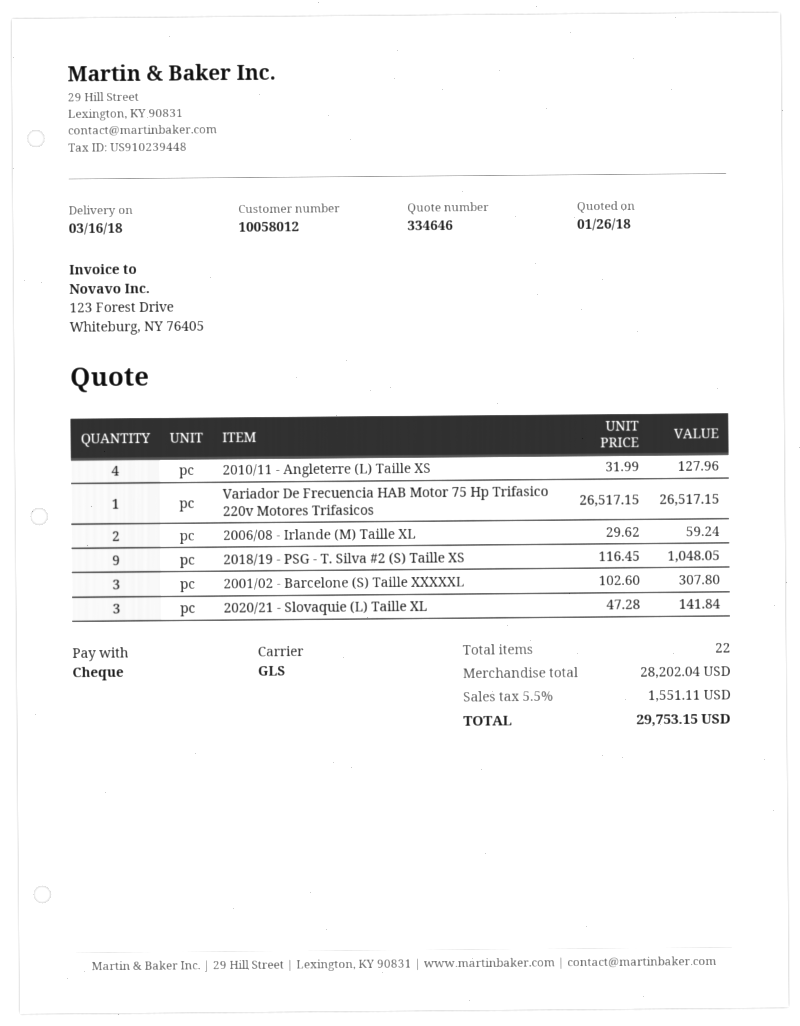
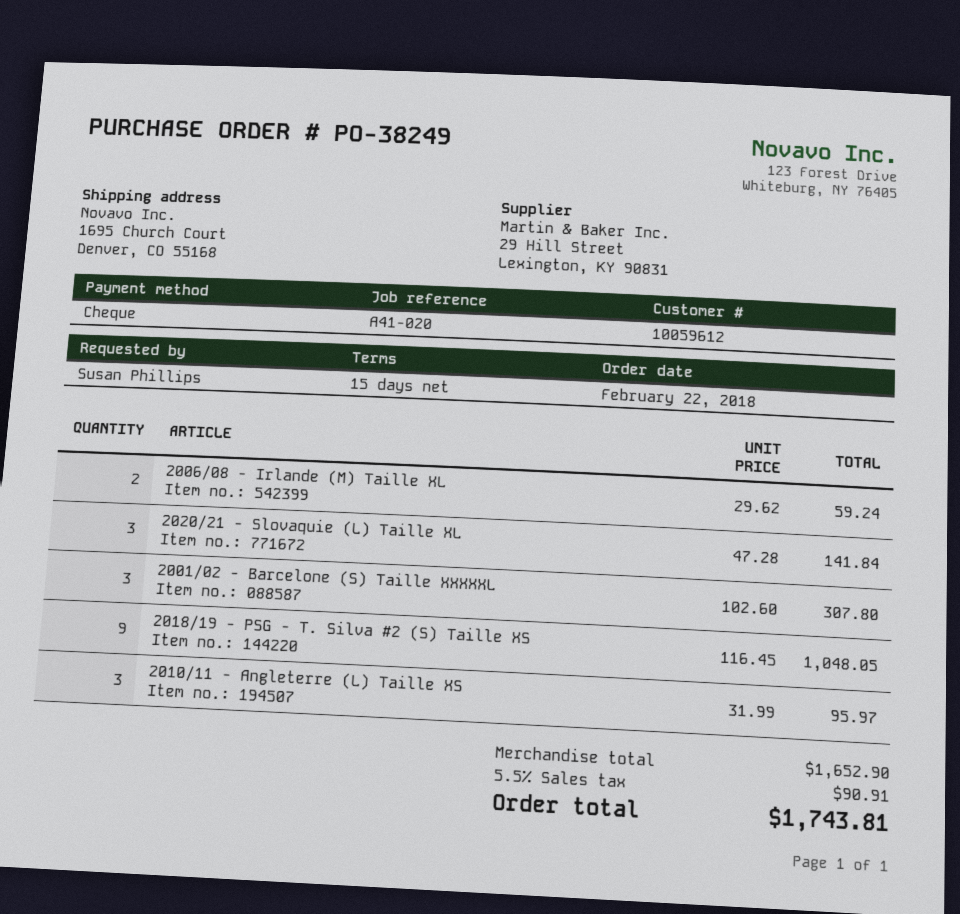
customer number: 10058012 -> 10059612
2010/11 - Angleterre (L) Taille XS: 4 x 31.99 = 127.96 -> 3 x 31.99 = 95.97
Variador De Frecuencia HAB Motor 75 Hp Trifasico 220v Motores Trifasicos: 1 x 26517.15 = 26517.15 -> none
subtotal: 28202.04 -> 1652.90
tax: 5.5% = 1551.11 -> 5.5% = 90.91
total: 29753.15 -> 1743.81

